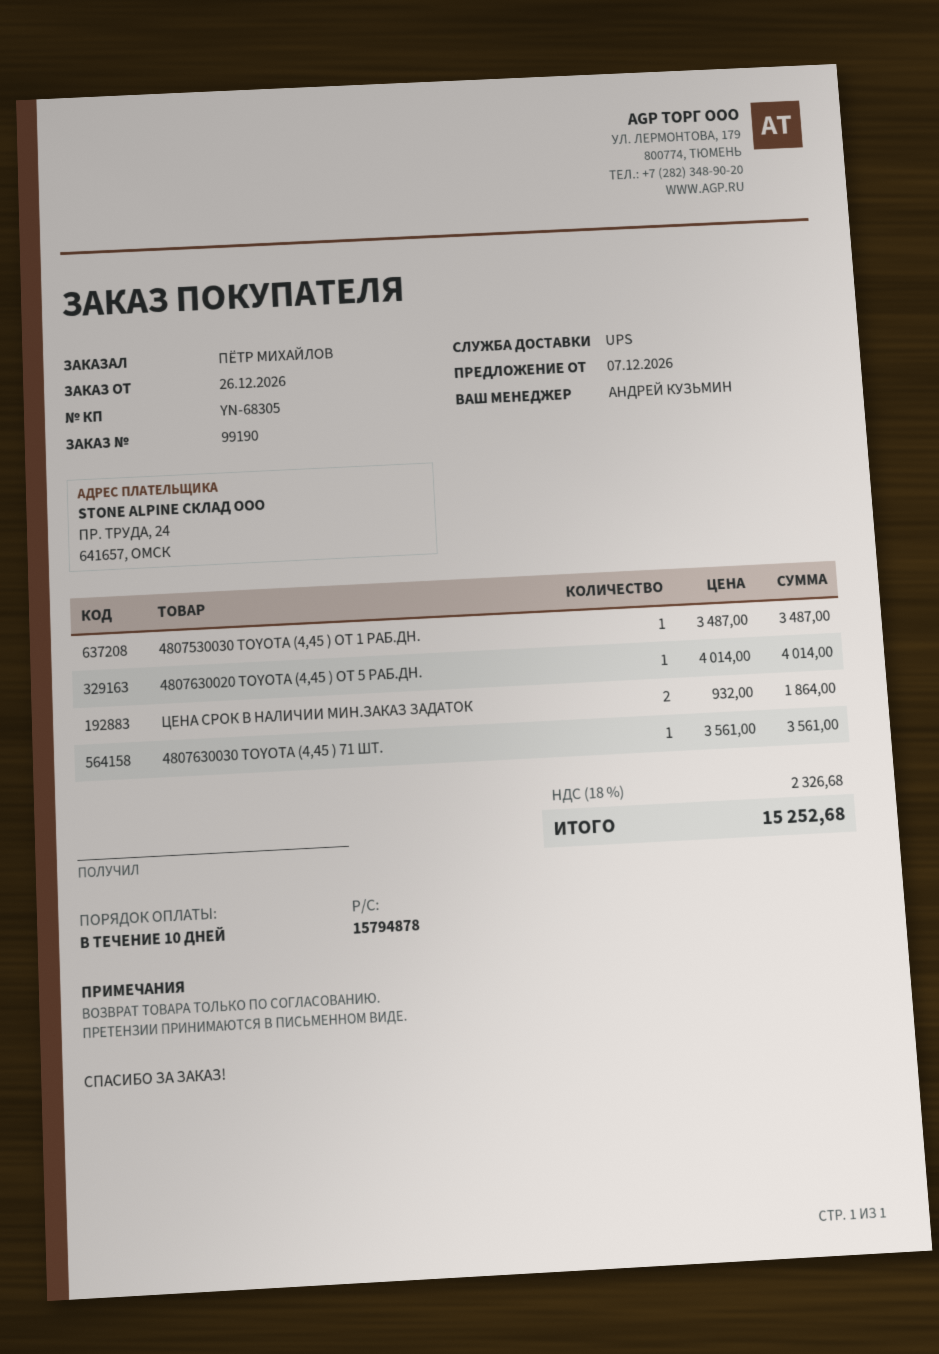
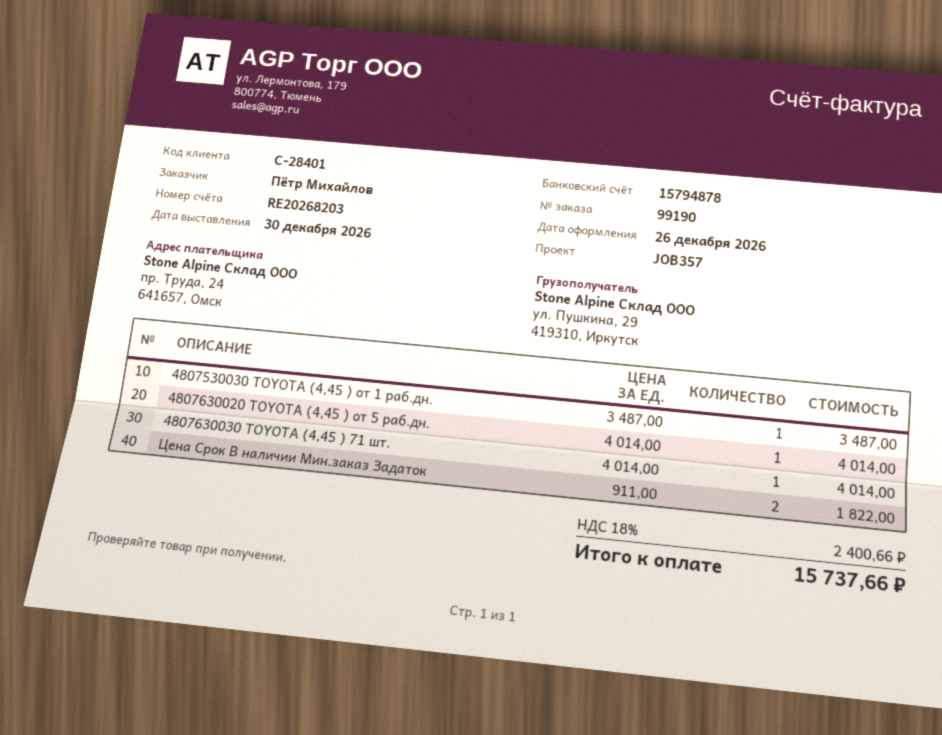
ЦЕНА СРОК В НАЛИЧИИ МИН.ЗАКАЗ ЗАДАТОК: 2 x 932.00 = 1864.00 -> 2 x 911.00 = 1822.00
4807630030 TOYOTA (4,45 ) 71 ШТ.: 1 x 3561.00 = 3561.00 -> 1 x 4014.00 = 4014.00
tax: 18% = 2326.68 -> 18% = 2400.66
total: 15252.68 -> 15737.66

